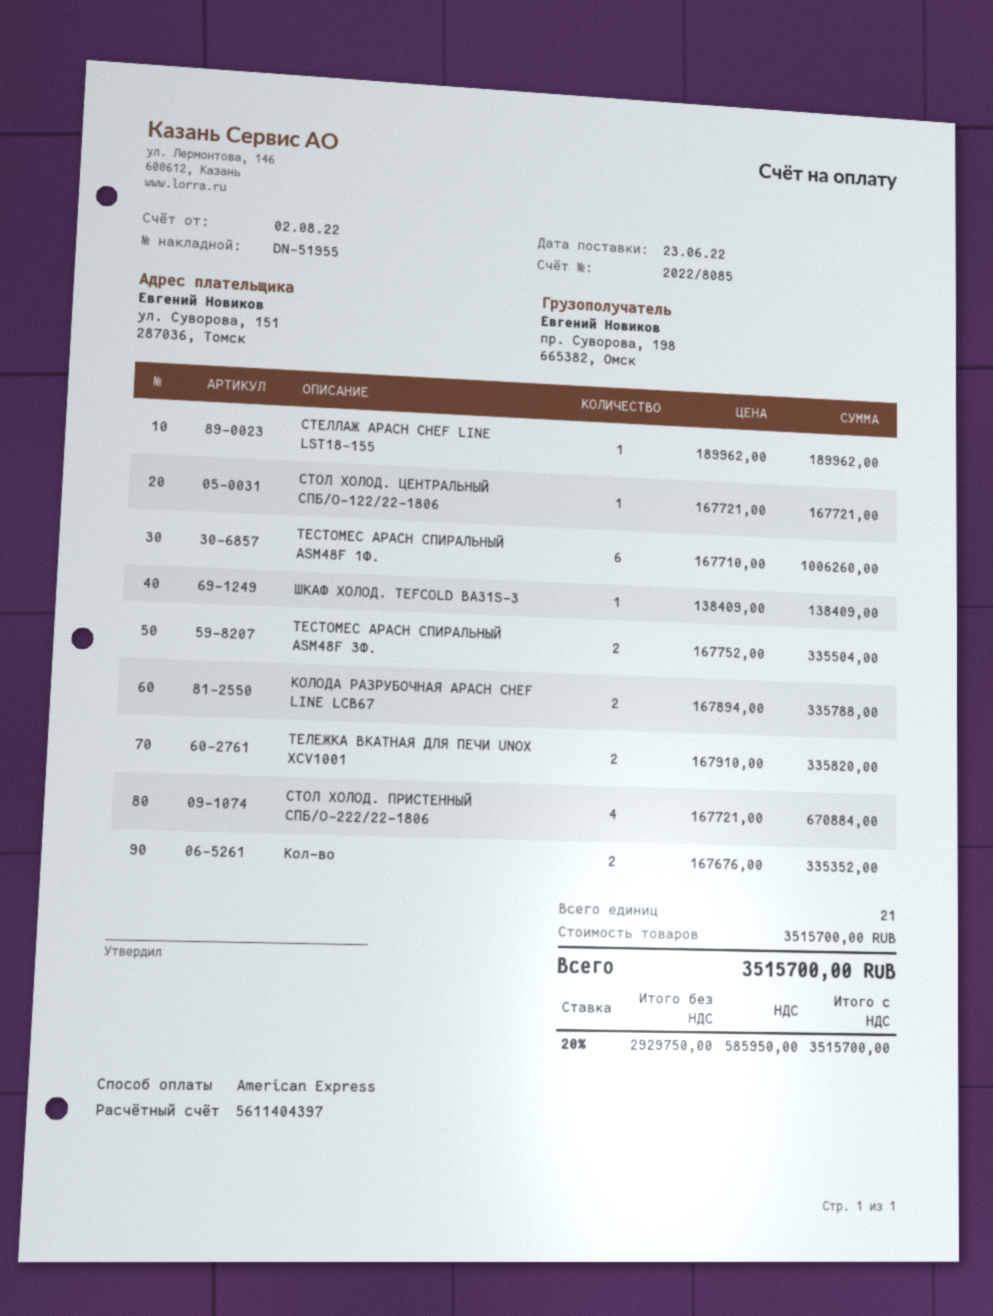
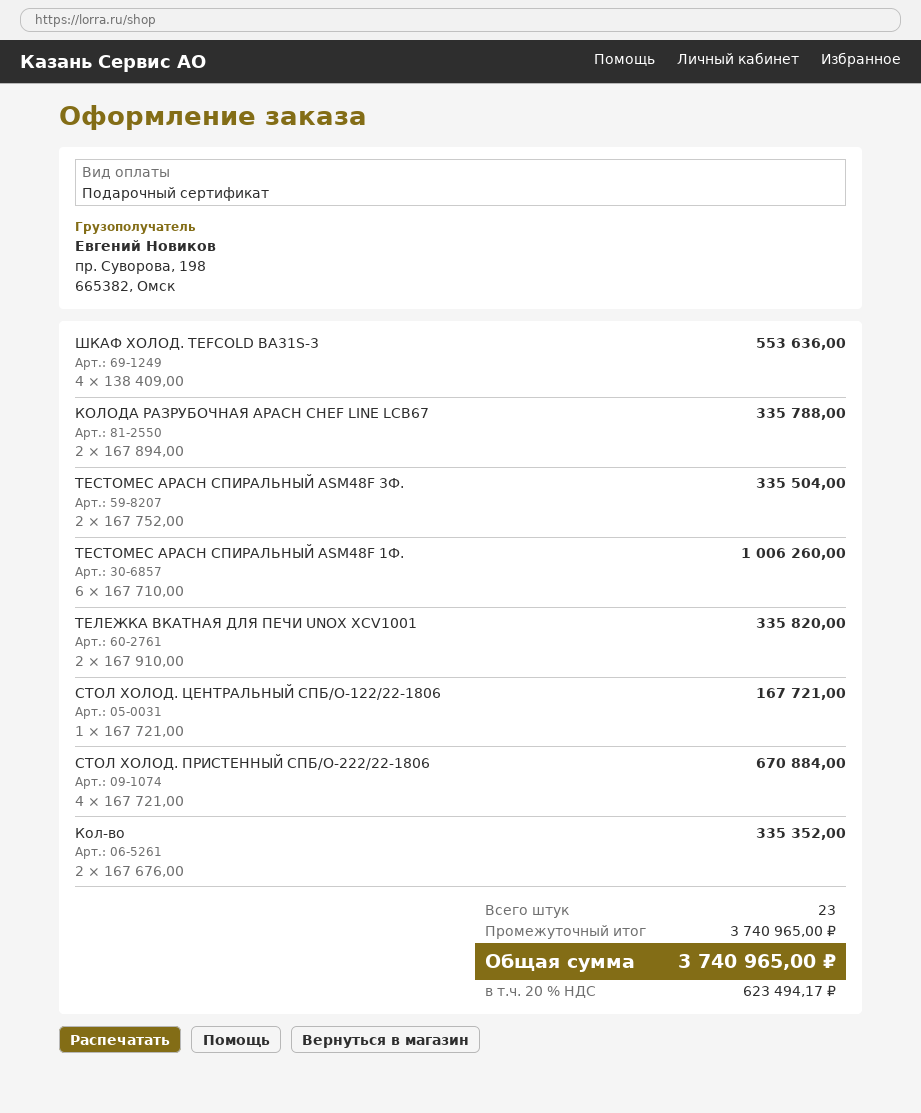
payment method: American Express -> gift card
СТЕЛЛАЖ APACH CHEF LINE LST18-155: 1 x 189962.00 = 189962.00 -> none
ШКАФ ХОЛОД. TEFCOLD BA31S-3: 1 x 138409.00 = 138409.00 -> 4 x 138409.00 = 553636.00
total quantity: 21 -> 23
subtotal: 3515700.00 -> 3740965.00
tax: 20% = 585950.00 -> 20% = 623494.17
total: 3515700.00 -> 3740965.00

